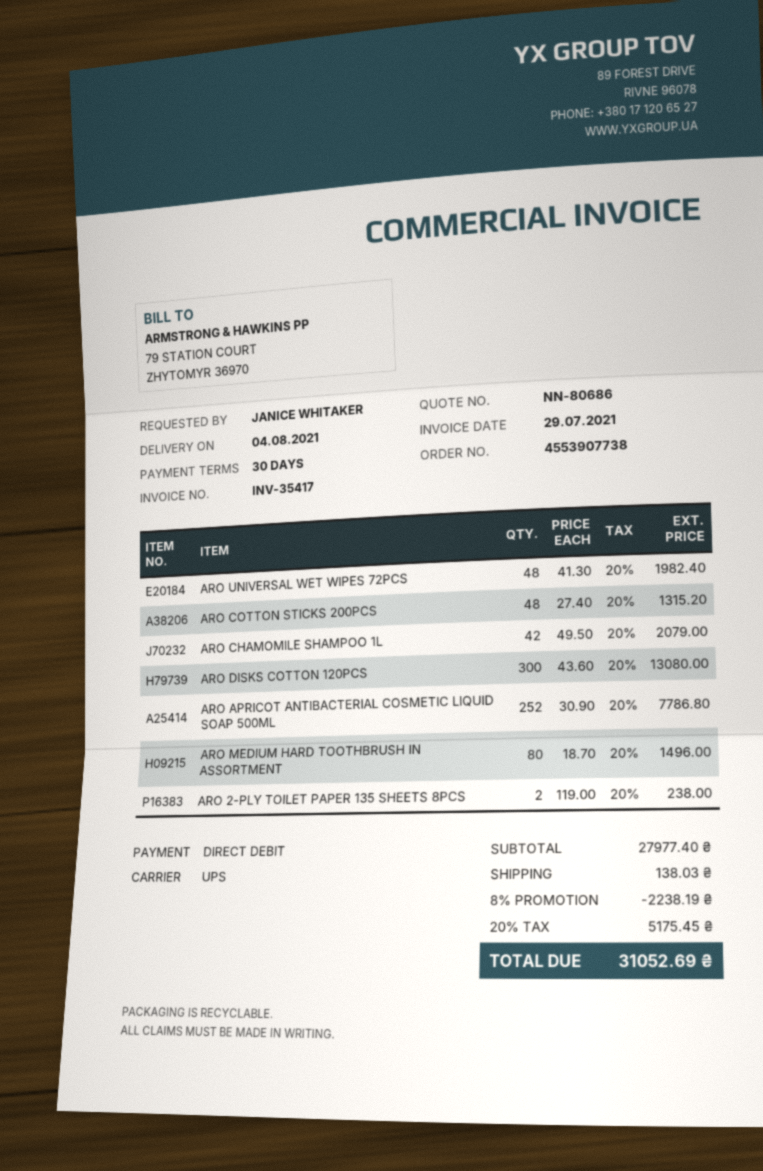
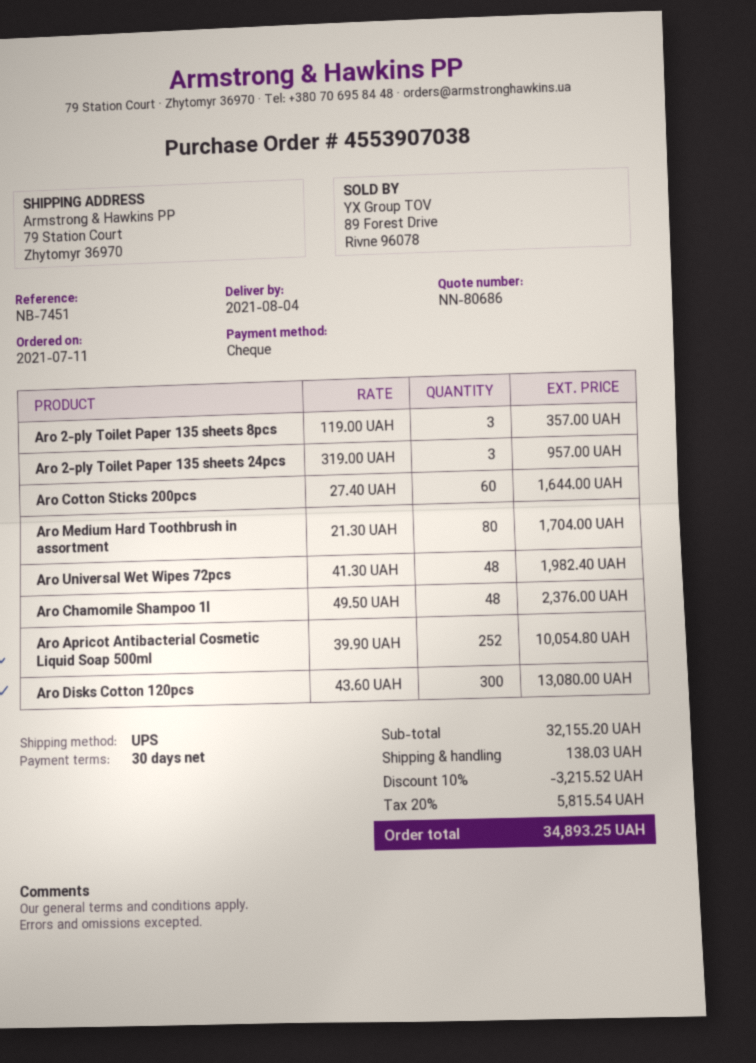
order number: 4553907738 -> 4553907038
payment method: direct debit -> cheque
ARO COTTON STICKS 200PCS: 48 x 27.40 = 1315.20 -> 60 x 27.40 = 1644.00
ARO CHAMOMILE SHAMPOO 1L: 42 x 49.50 = 2079.00 -> 48 x 49.50 = 2376.00
ARO APRICOT ANTIBACTERIAL COSMETIC LIQUID SOAP 500ML: 252 x 30.90 = 7786.80 -> 252 x 39.90 = 10054.80
ARO MEDIUM HARD TOOTHBRUSH IN ASSORTMENT: 80 x 18.70 = 1496.00 -> 80 x 21.30 = 1704.00
ARO 2-PLY TOILET PAPER 135 SHEETS 8PCS: 2 x 119.00 = 238.00 -> 3 x 119.00 = 357.00
Aro 2-ply Toilet Paper 135 sheets 24pcs: none -> 3 x 319.00 = 957.00
subtotal: 27977.40 -> 32155.20
discount: 8% = 2238.19 -> 10% = 3215.52
tax: 20% = 5175.45 -> 20% = 5815.54
total: 31052.69 -> 34893.25

